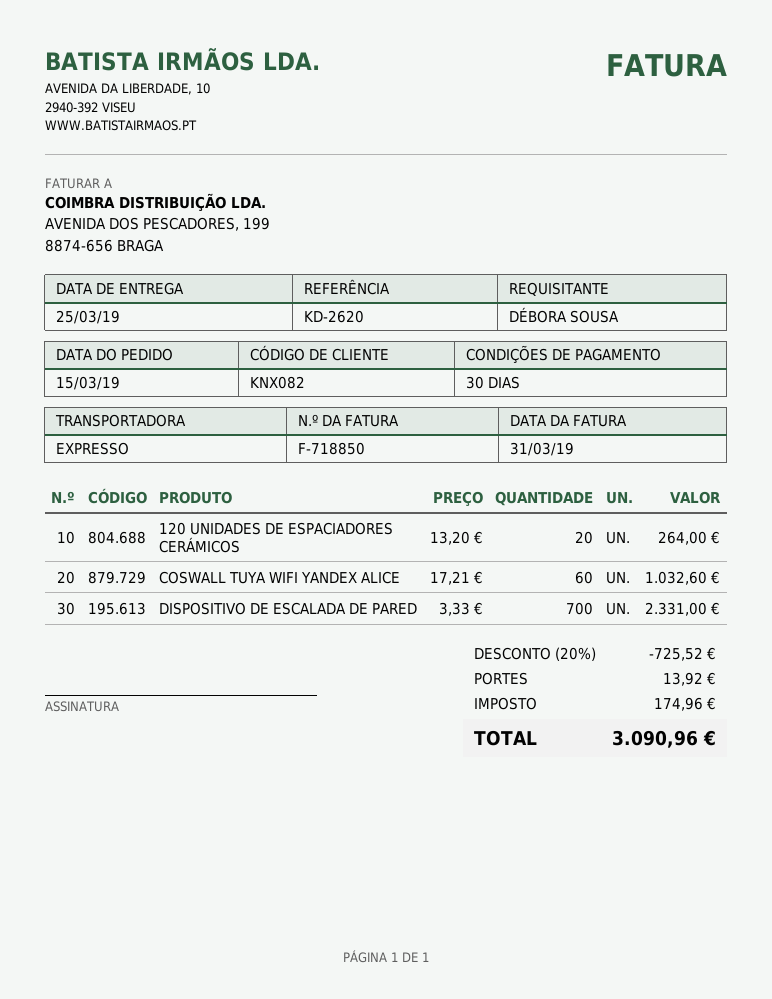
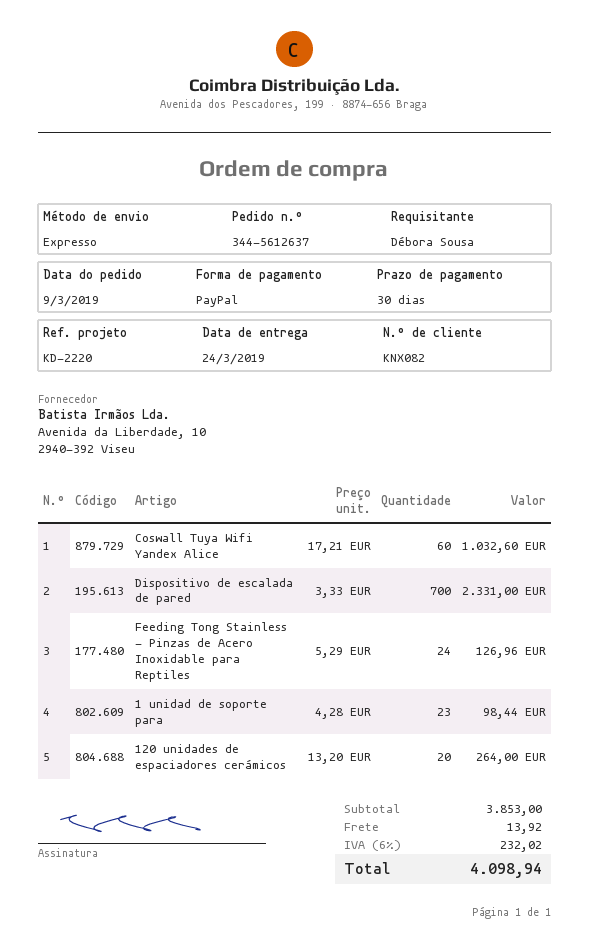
order date: 2019-03-15 -> 2019-03-09
delivery date: 2019-03-25 -> 2019-03-24
reference: KD-2620 -> KD-2220
Feeding Tong Stainless - Pinzas de Acero Inoxidable para Reptiles: none -> 24 x 5.29 = 126.96
1 unidad de soporte para: none -> 23 x 4.28 = 98.44
discount: 20% = 725.52 -> none
tax: 174.96 -> 232.02
total: 3090.96 -> 4098.94

